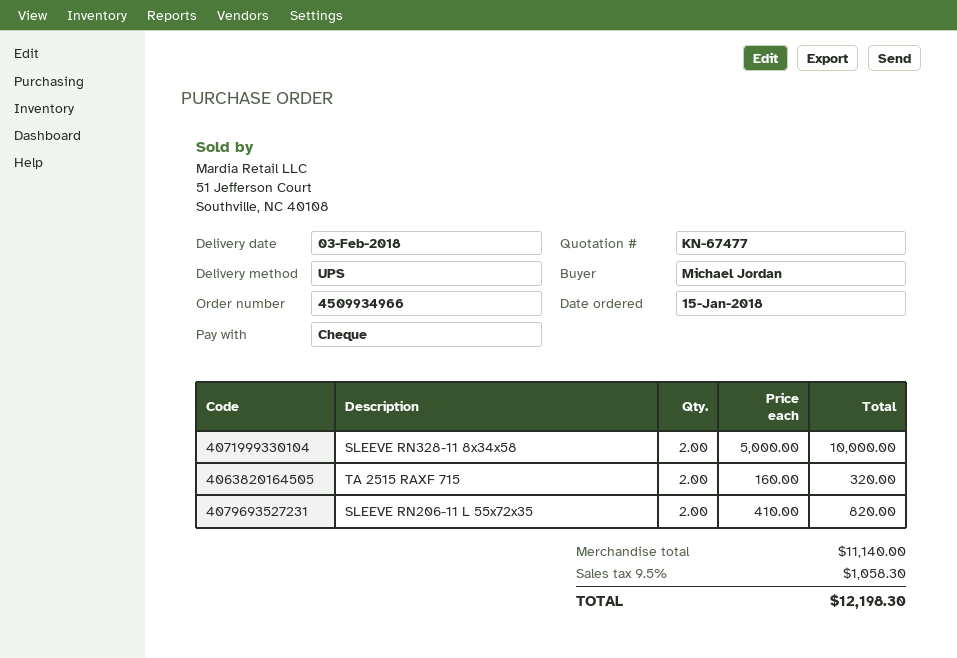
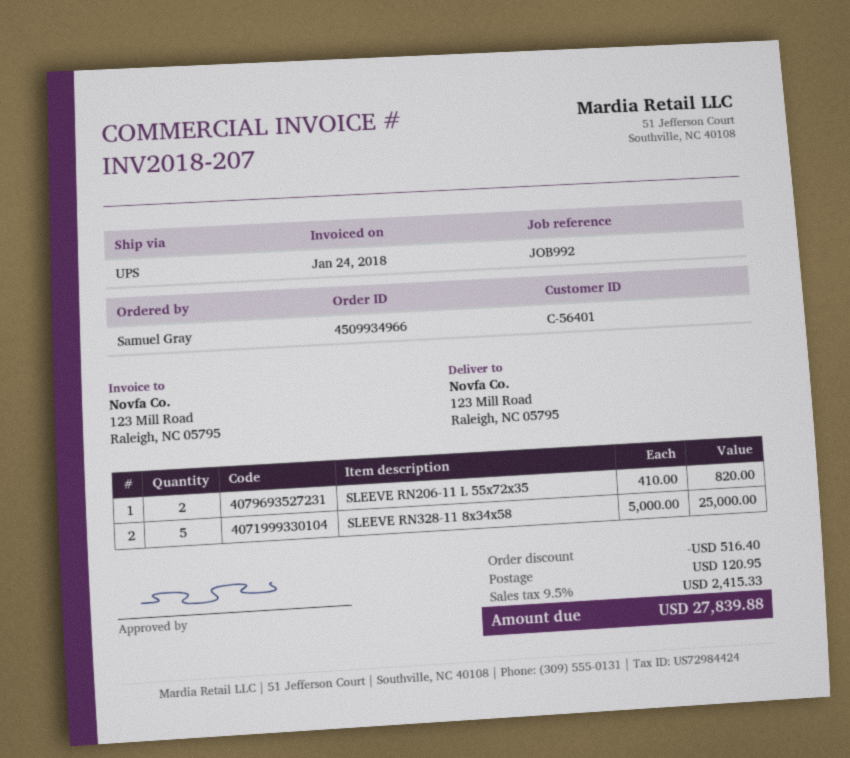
ordered by: Michael Jordan -> Samuel Gray
SLEEVE RN328-11 8x34x58: 2 x 5000.00 = 10000.00 -> 5 x 5000.00 = 25000.00
TA 2515 RAXF 715: 2 x 160.00 = 320.00 -> none
discount: none -> 516.40
shipping: none -> 120.95
tax: 9.5% = 1058.30 -> 9.5% = 2415.33
total: 12198.30 -> 27839.88

